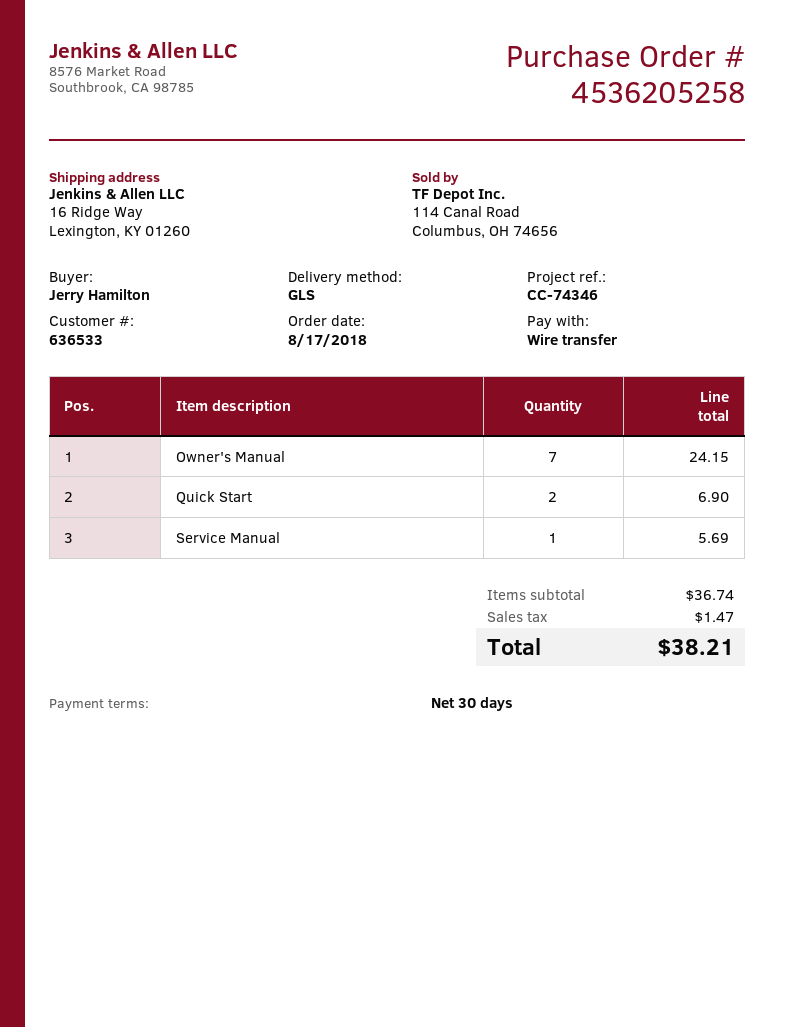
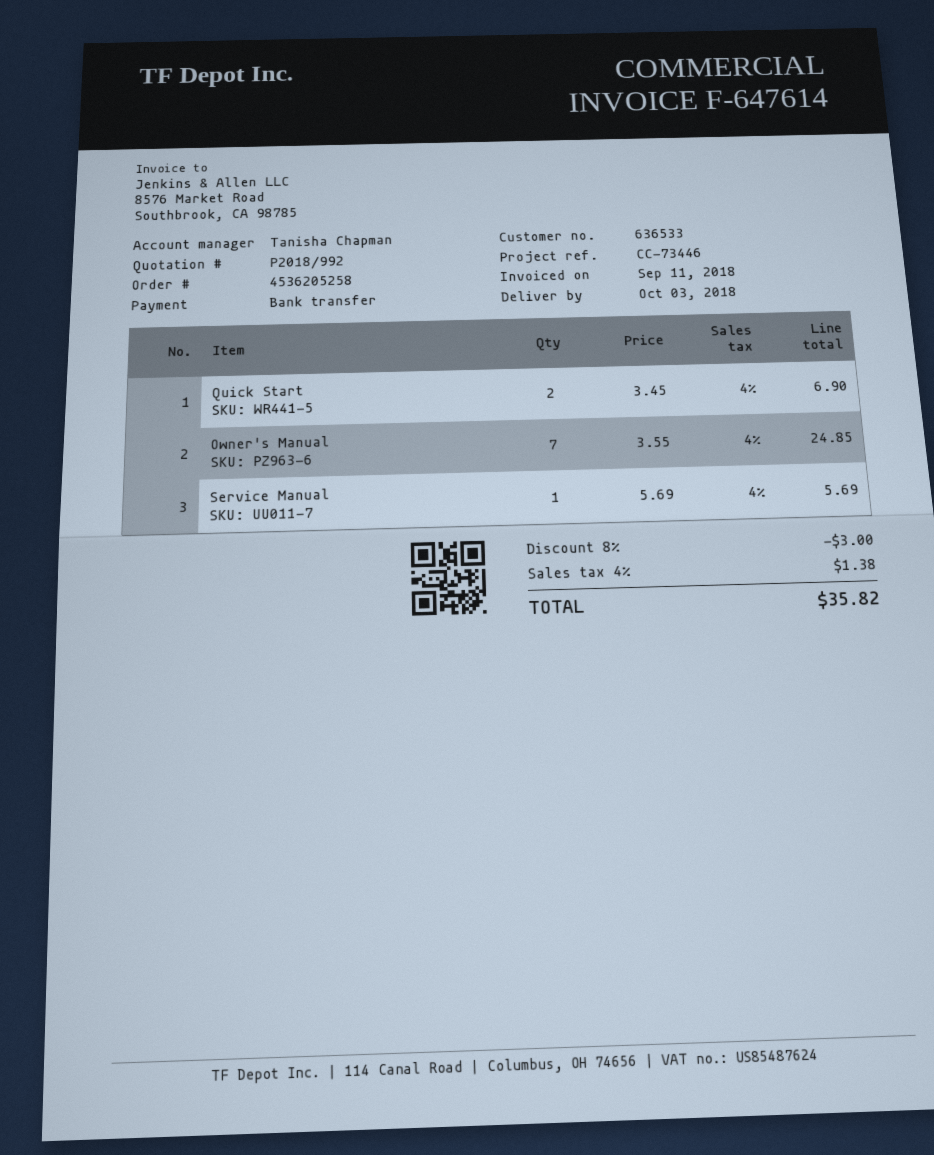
reference: CC-74346 -> CC-73446
Owner's Manual: 7 for 24.15 -> 7 for 24.85
discount: none -> 8% = 3.00
tax: 1.47 -> 1.38
total: 38.21 -> 35.82

